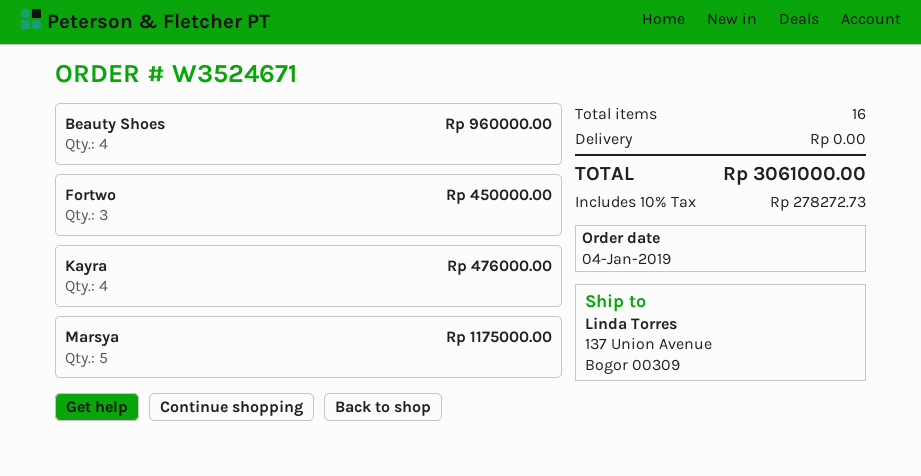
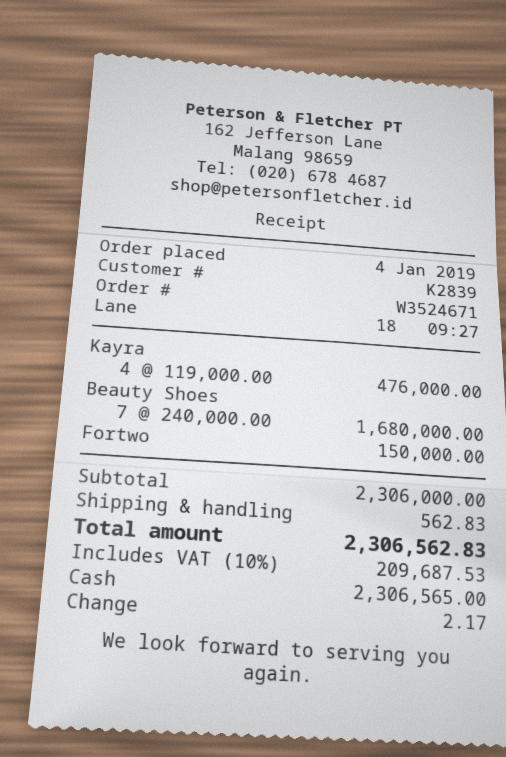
Beauty Shoes: 4 for 960000.00 -> 7 for 1680000.00
Fortwo: 3 for 450000.00 -> 1 for 150000.00
Marsya: 5 for 1175000.00 -> none
shipping: 0.00 -> 562.83
tax: 10% = 278272.73 -> 10% = 209687.53
total: 3061000.00 -> 2306562.83

